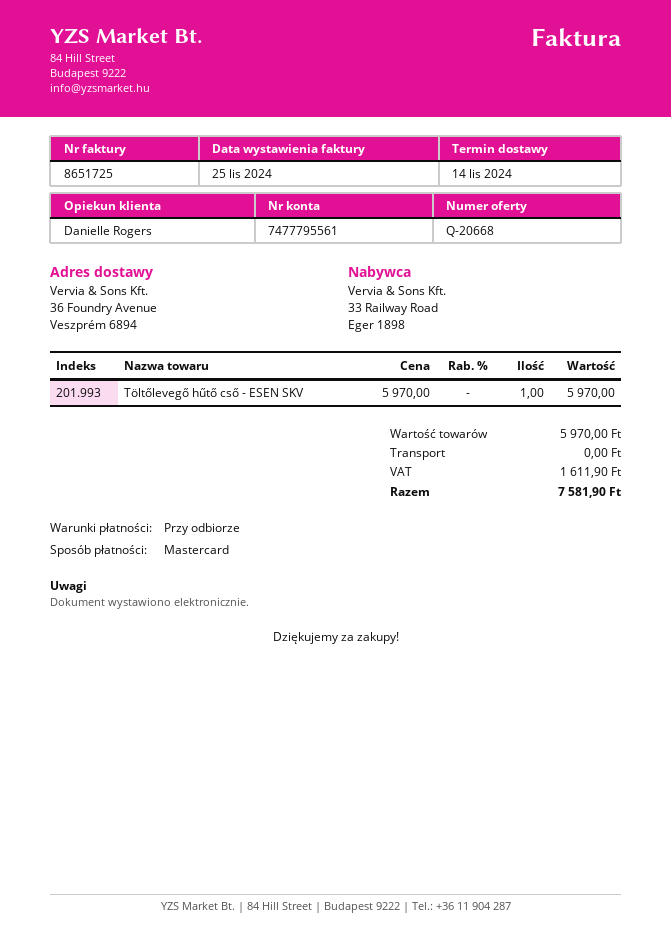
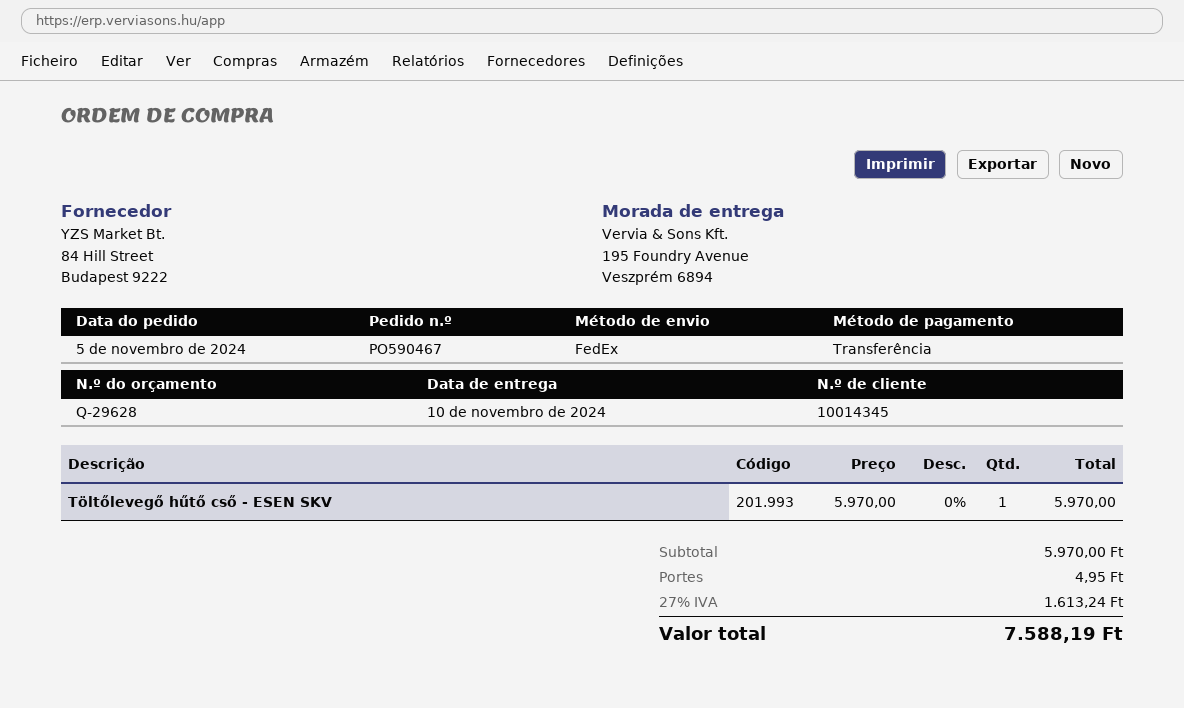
quote number: Q-20668 -> Q-29628
delivery date: 2024-11-14 -> 2024-11-10
payment method: Mastercard -> bank transfer
ship to: 36 Foundry Avenue, Veszprém 6894 -> 195 Foundry Avenue, Veszprém 6894
shipping: 0.00 -> 4.95
tax: 1611.90 -> 1613.24
total: 7581.90 -> 7588.19

